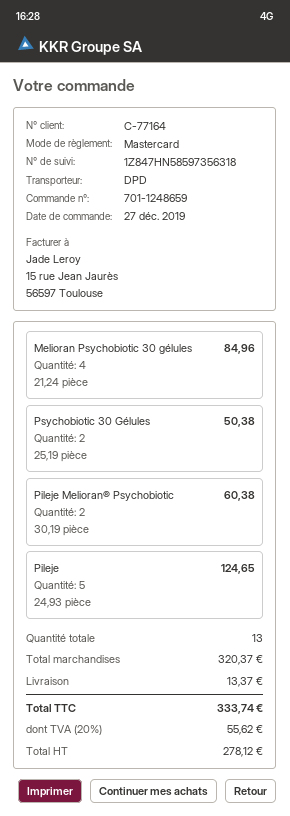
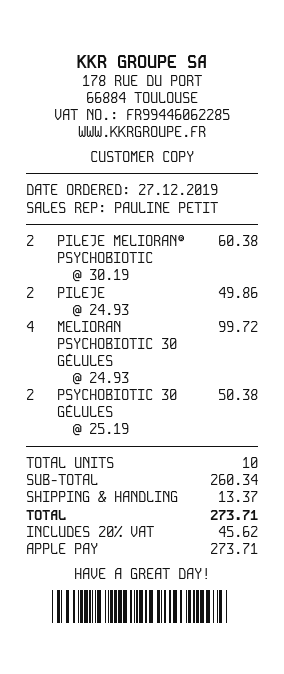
payment method: Mastercard -> Apple Pay
Melioran Psychobiotic 30 gélules: 4 x 21.24 = 84.96 -> 4 x 24.93 = 99.72
Pileje: 5 x 24.93 = 124.65 -> 2 x 24.93 = 49.86
total quantity: 13 -> 10
subtotal: 320.37 -> 260.34
tax: 20% = 55.62 -> 20% = 45.62
total: 333.74 -> 273.71

